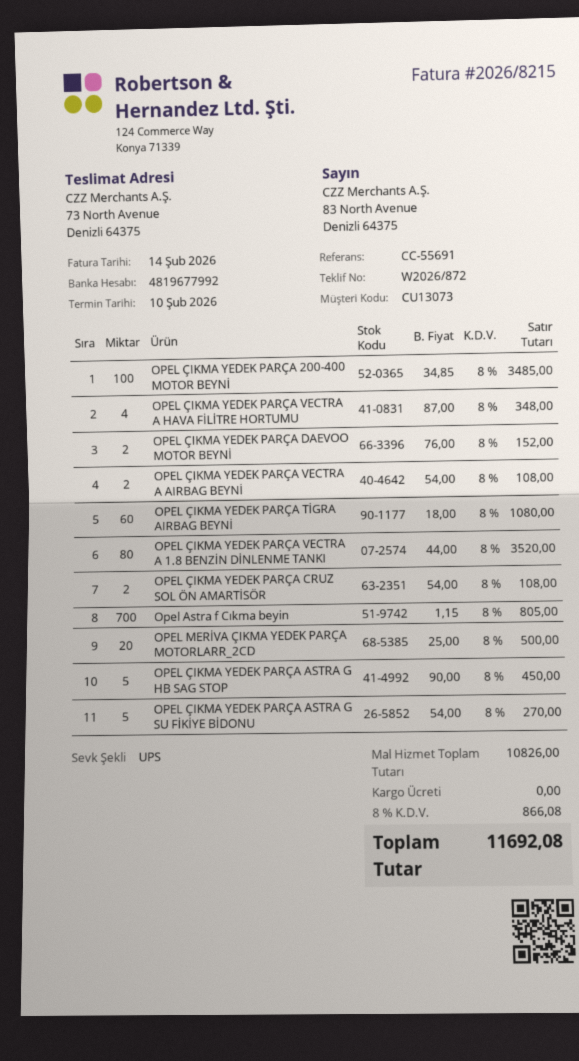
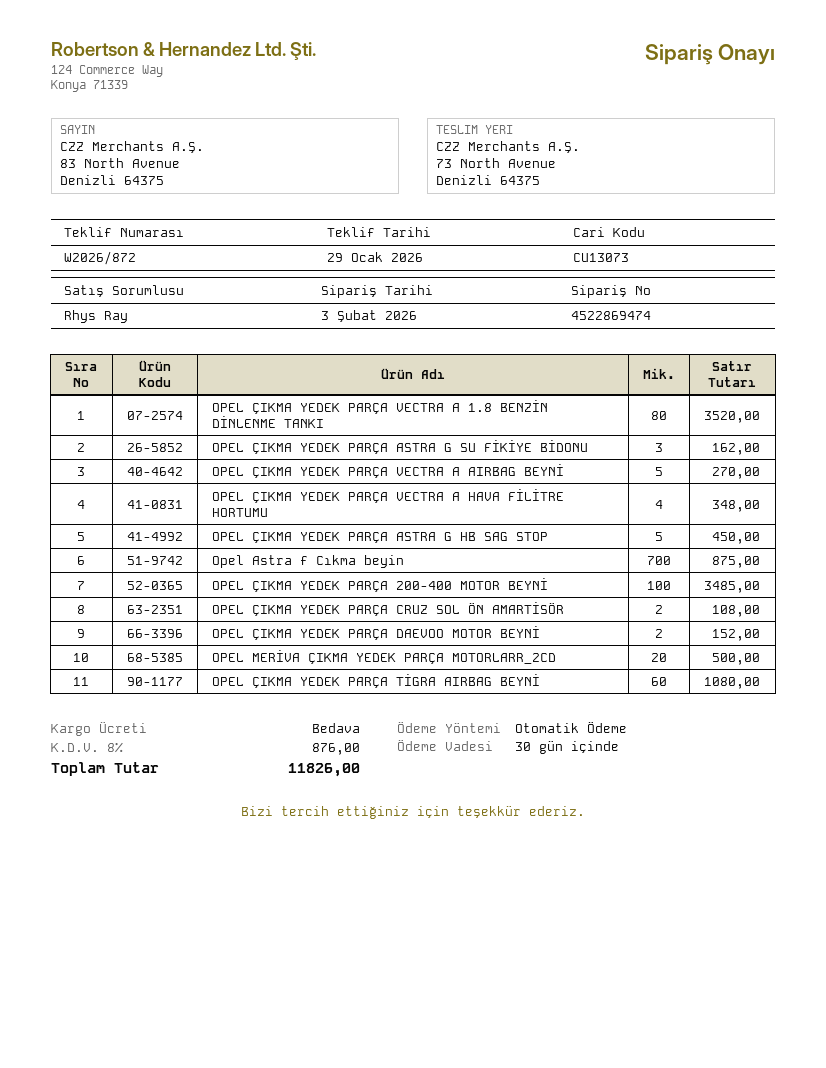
OPEL ÇIKMA YEDEK PARÇA VECTRA A AIRBAG BEYNİ: 2 for 108.00 -> 5 for 270.00
Opel Astra f Cıkma beyin: 700 for 805.00 -> 700 for 875.00
OPEL ÇIKMA YEDEK PARÇA ASTRA G SU FİKİYE BİDONU: 5 for 270.00 -> 3 for 162.00
tax: 8% = 866.08 -> 8% = 876.00
total: 11692.08 -> 11826.00

